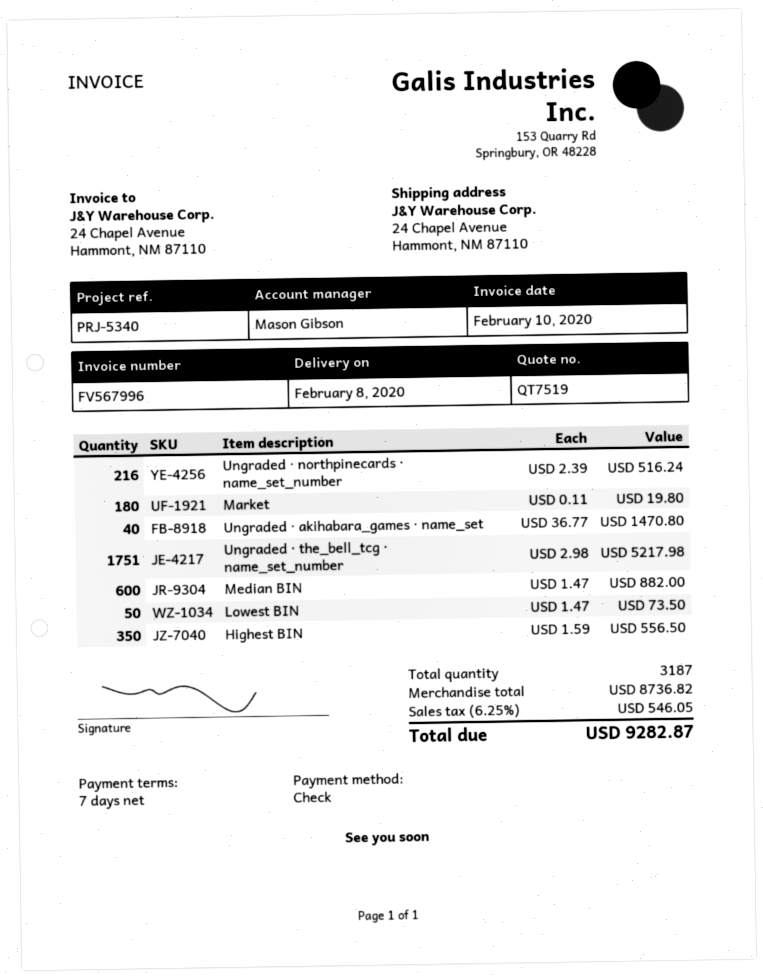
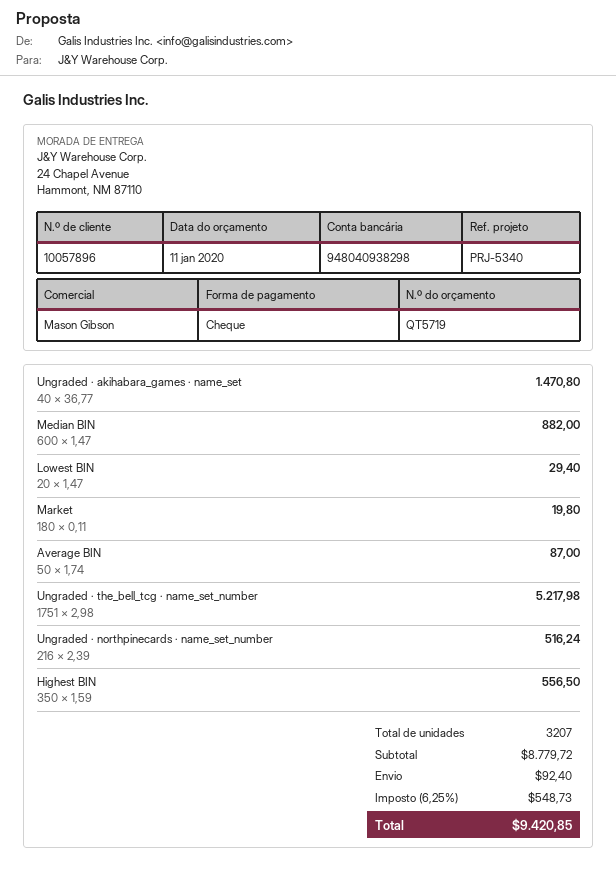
quote number: QT7519 -> QT5719
Lowest BIN: 50 x 1.47 = 73.50 -> 20 x 1.47 = 29.40
Average BIN: none -> 50 x 1.74 = 87.00
total quantity: 3187 -> 3207
subtotal: 8736.82 -> 8779.72
shipping: none -> 92.40
tax: 6.25% = 546.05 -> 6.25% = 548.73
total: 9282.87 -> 9420.85

